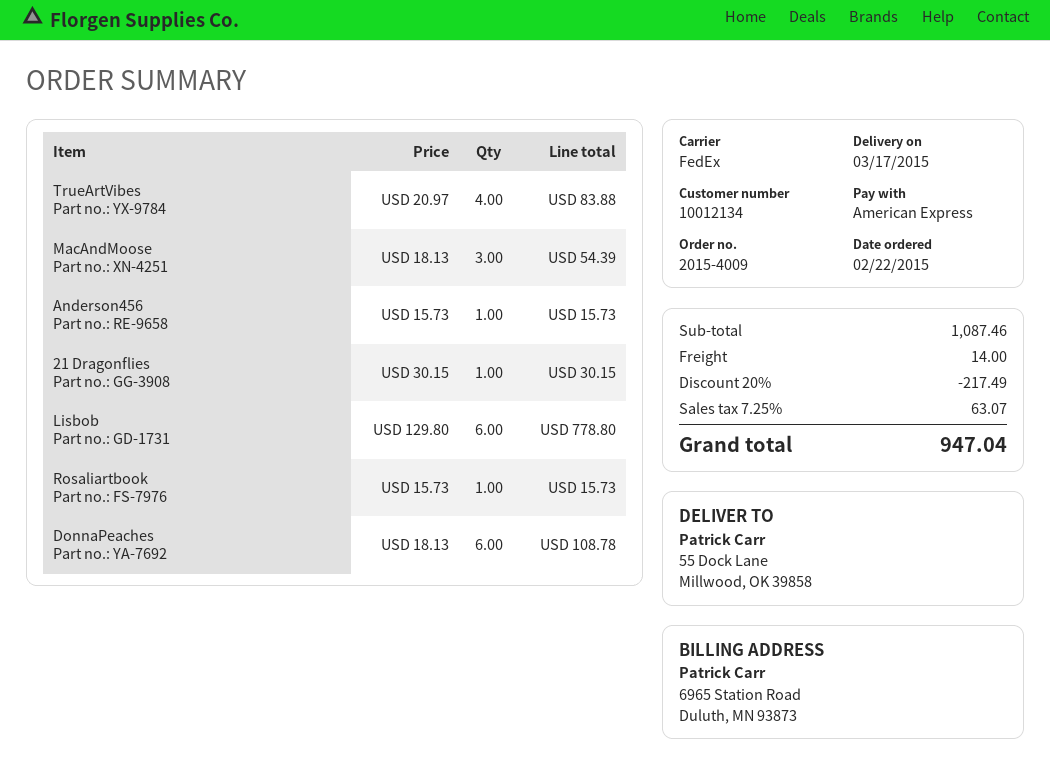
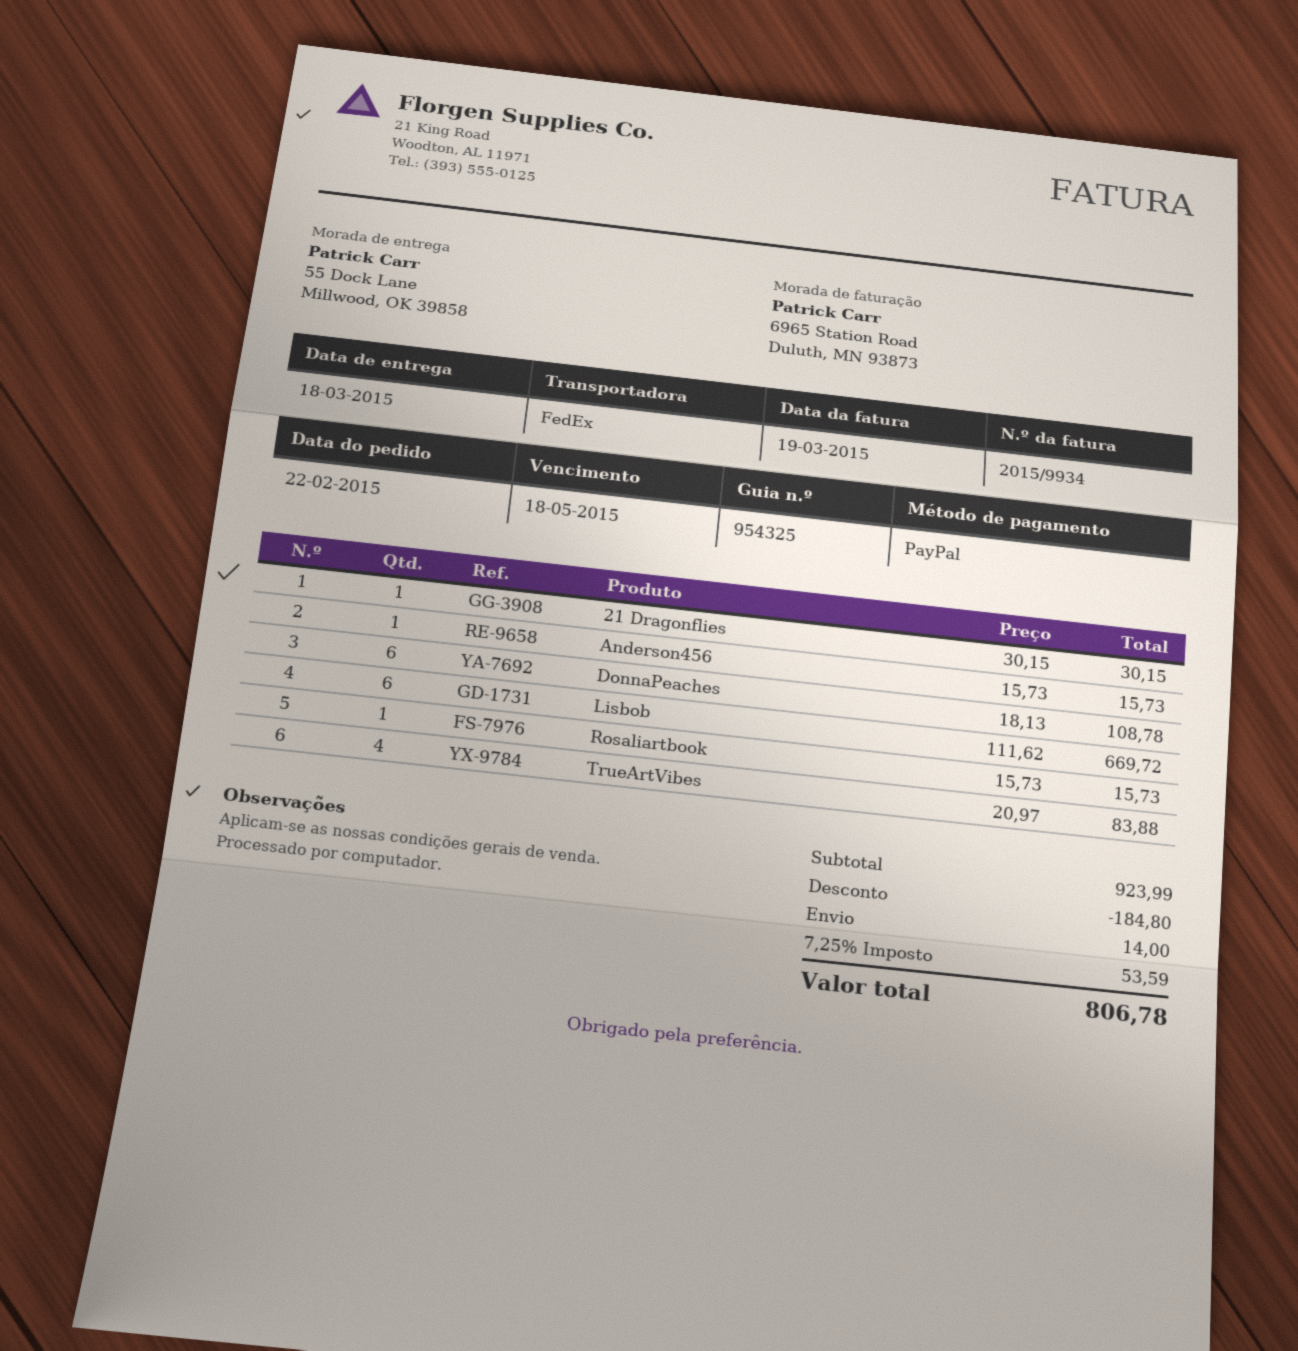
delivery date: 2015-03-17 -> 2015-03-18
payment method: American Express -> PayPal
MacAndMoose: 3 x 18.13 = 54.39 -> none
Lisbob: 6 x 129.80 = 778.80 -> 6 x 111.62 = 669.72
subtotal: 1087.46 -> 923.99
discount: 217.49 -> 184.80
tax: 7.25% = 63.07 -> 7.25% = 53.59
total: 947.04 -> 806.78

